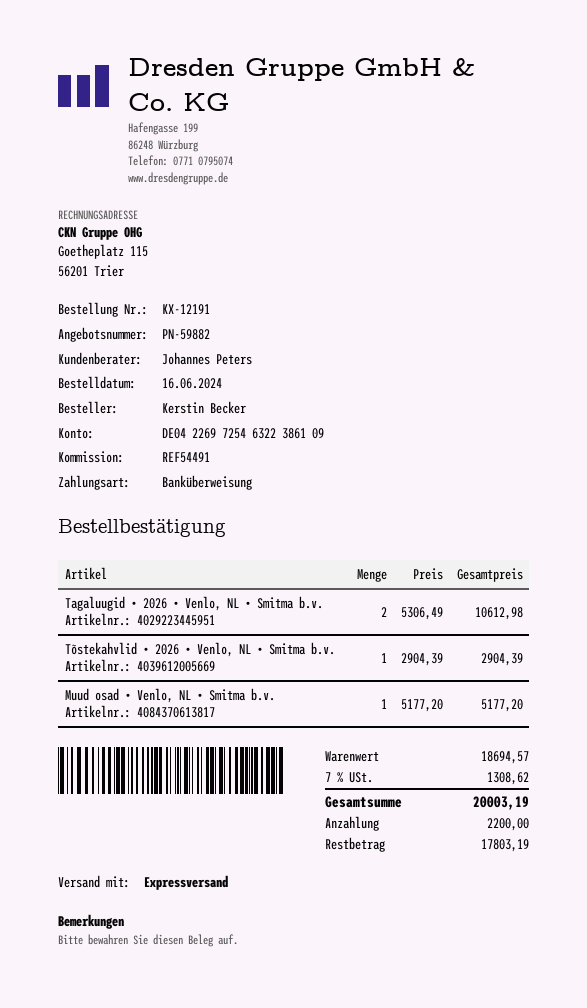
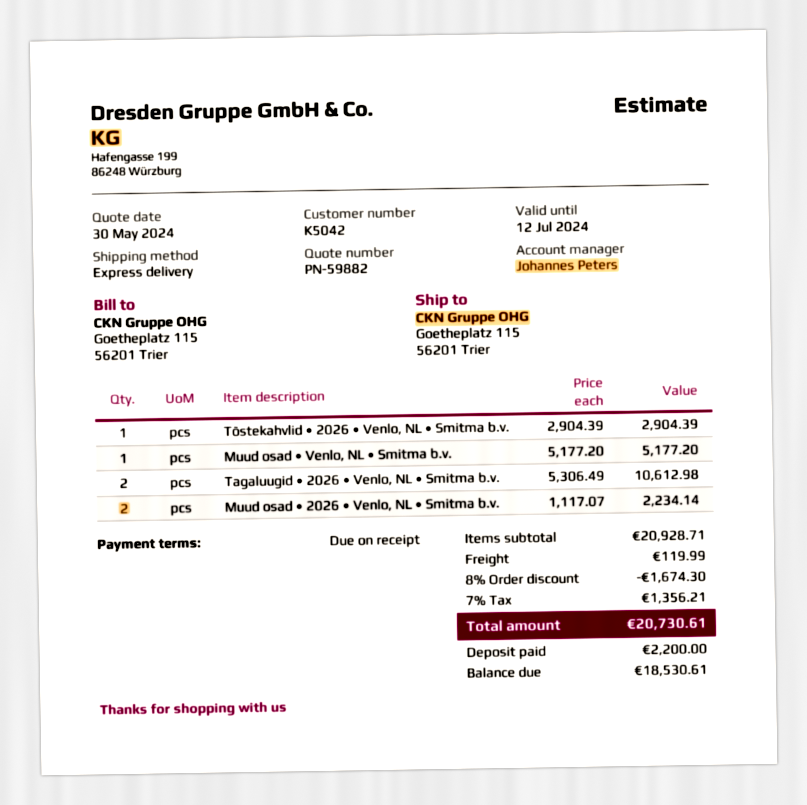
Muud osad • 2026 • Venlo, NL • Smitma b.v.: none -> 2 x 1117.07 = 2234.14
subtotal: 18694.57 -> 20928.71
discount: none -> 8% = 1674.30
shipping: none -> 119.99
tax: 7% = 1308.62 -> 7% = 1356.21
total: 20003.19 -> 20730.61
balance: 17803.19 -> 18530.61

